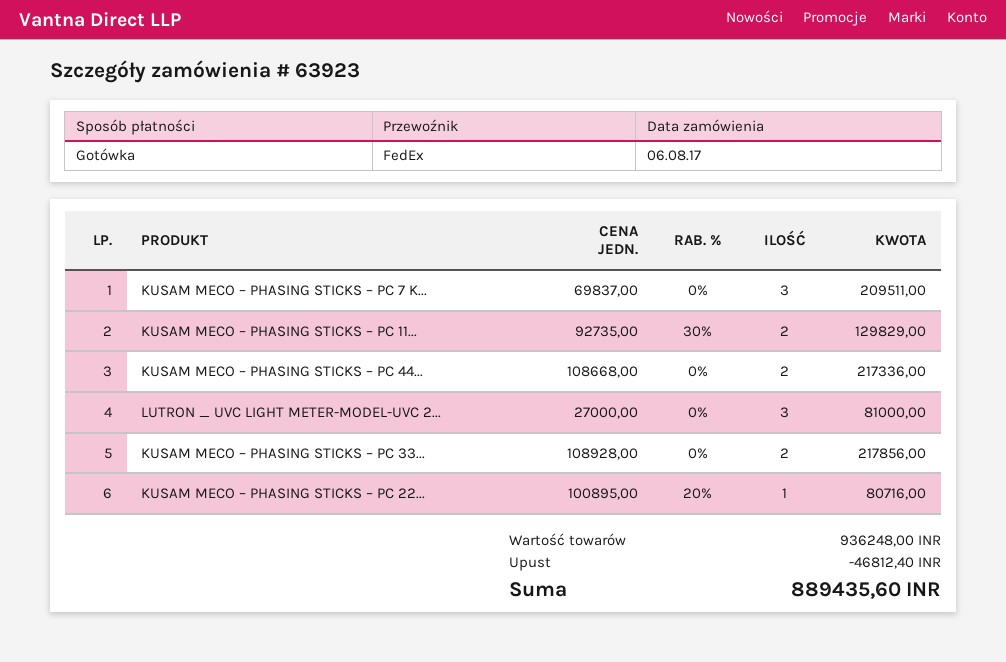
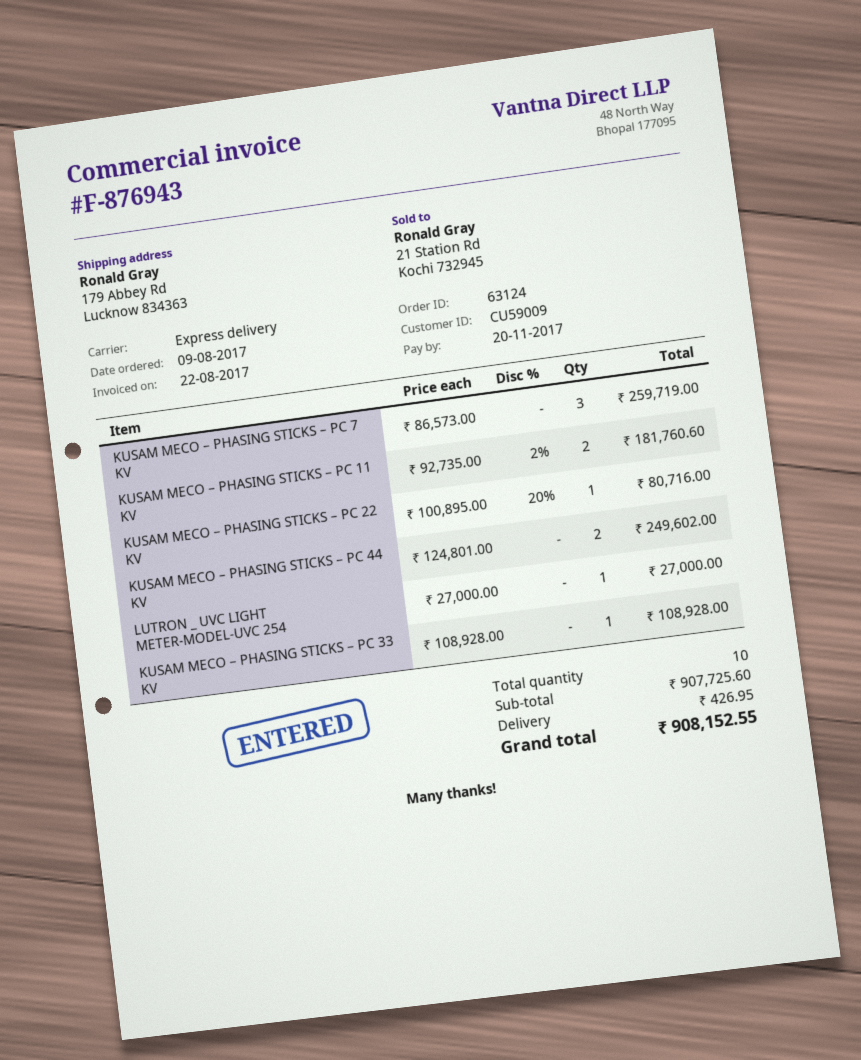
order number: 63923 -> 63124
order date: 2017-08-06 -> 2017-08-09
shipping method: FedEx -> express
KUSAM MECO – PHASING STICKS – PC 7 K...: 3 x 69837.00 = 209511.00 -> 3 x 86573.00 = 259719.00
KUSAM MECO – PHASING STICKS – PC 11...: 2 x 92735.00 - 30% = 129829.00 -> 2 x 92735.00 - 2% = 181760.60
KUSAM MECO – PHASING STICKS – PC 44...: 2 x 108668.00 = 217336.00 -> 2 x 124801.00 = 249602.00
LUTRON _ UVC LIGHT METER-MODEL-UVC 2...: 3 x 27000.00 = 81000.00 -> 1 x 27000.00 = 27000.00
KUSAM MECO – PHASING STICKS – PC 33...: 2 x 108928.00 = 217856.00 -> 1 x 108928.00 = 108928.00
subtotal: 936248.00 -> 907725.60
discount: 46812.40 -> none
shipping: none -> 426.95
total: 889435.60 -> 908152.55

